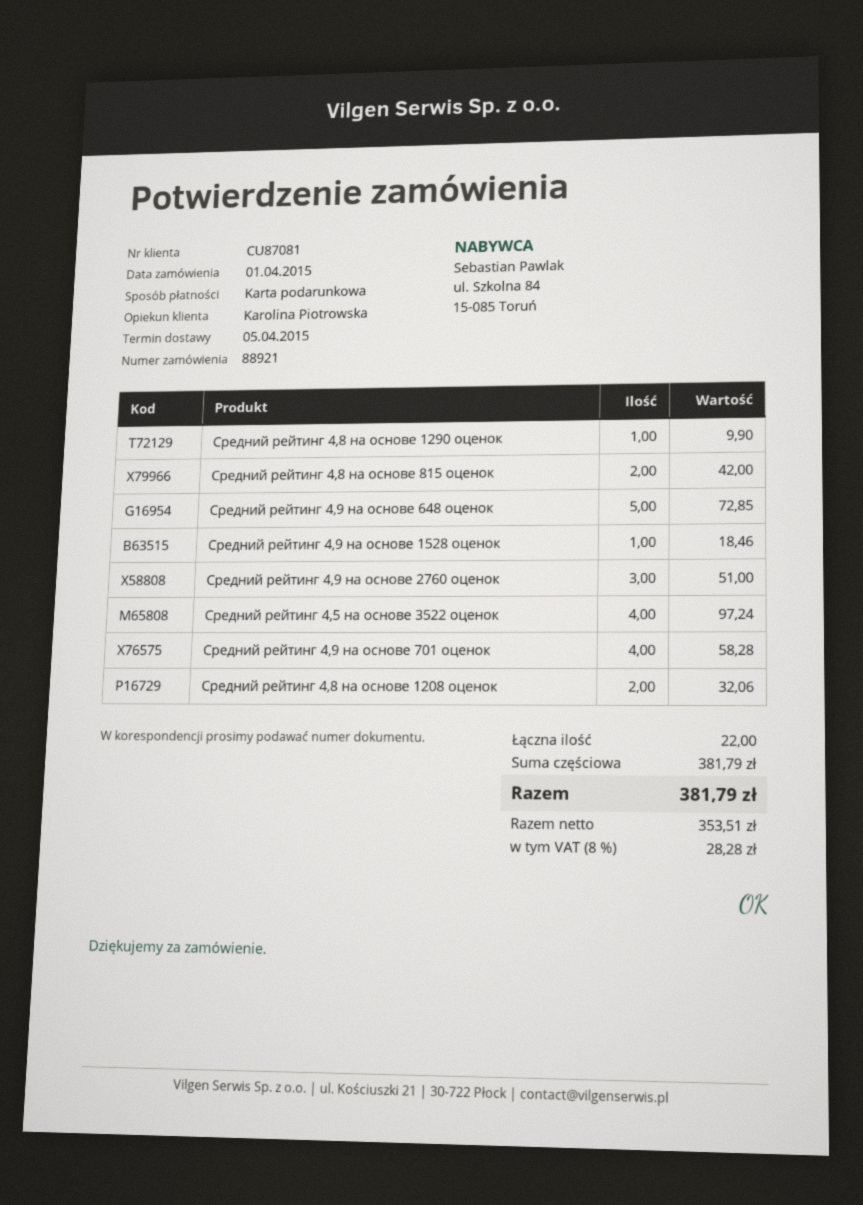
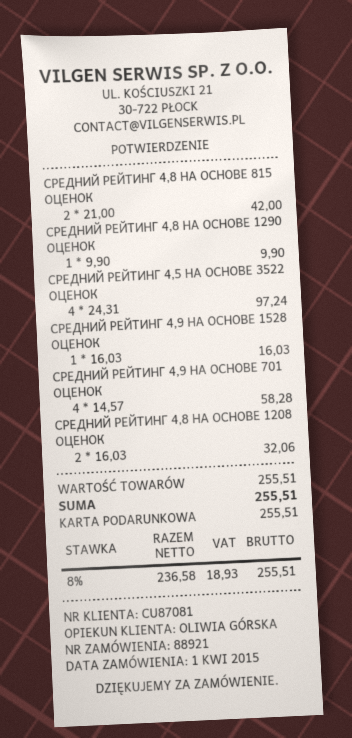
sales rep: Karolina Piotrowska -> OLIWIA GÓRSKA
Средний рейтинг 4,9 на основе 648 оценок: 5 for 72.85 -> none
Средний рейтинг 4,9 на основе 1528 оценок: 1 for 18.46 -> 1 for 16.03
Средний рейтинг 4,9 на основе 2760 оценок: 3 for 51.00 -> none
subtotal: 381.79 -> 255.51
net: 353.51 -> 236.58
tax: 8% = 28.28 -> 8% = 18.93
total: 381.79 -> 255.51

